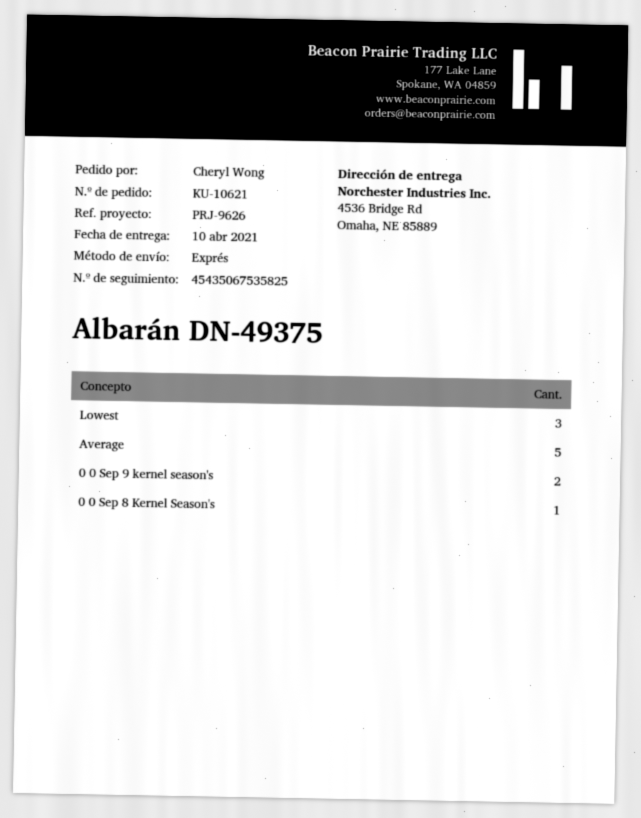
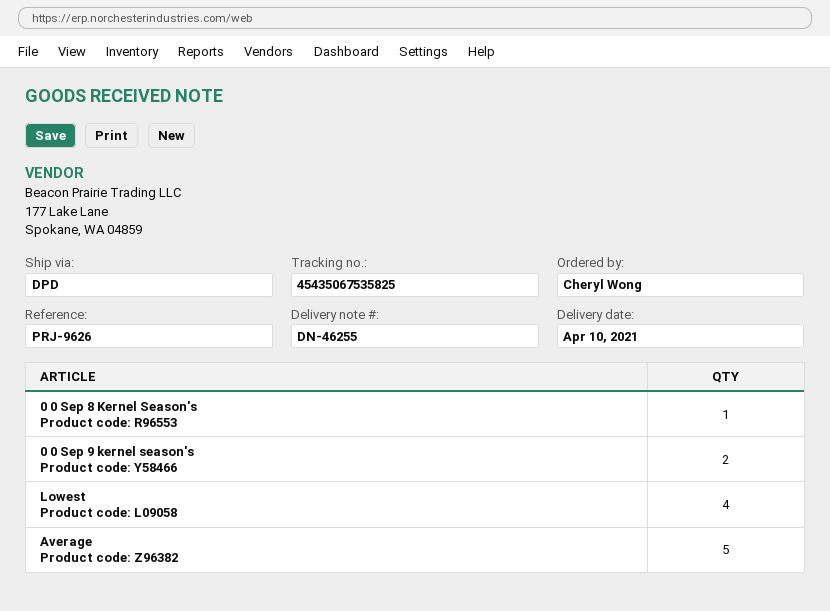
delivery note number: DN-49375 -> DN-46255
shipping method: express -> DPD
Lowest: 3 -> 4

